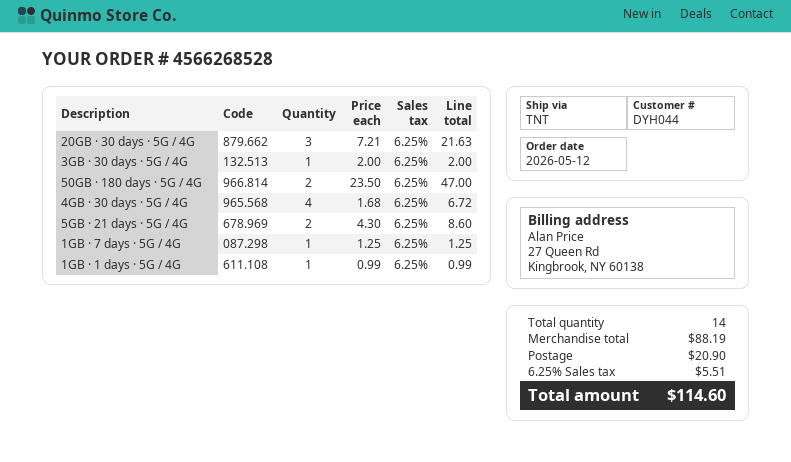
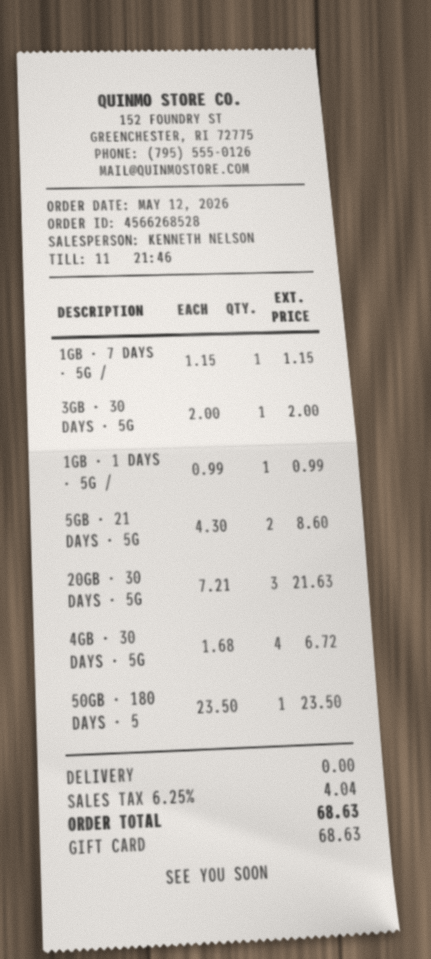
50GB · 180 days · 5G / 4G: 2 x 23.50 = 47.00 -> 1 x 23.50 = 23.50
1GB · 7 days · 5G / 4G: 1 x 1.25 = 1.25 -> 1 x 1.15 = 1.15
shipping: 20.90 -> 0.00
tax: 6.25% = 5.51 -> 6.25% = 4.04
total: 114.60 -> 68.63

